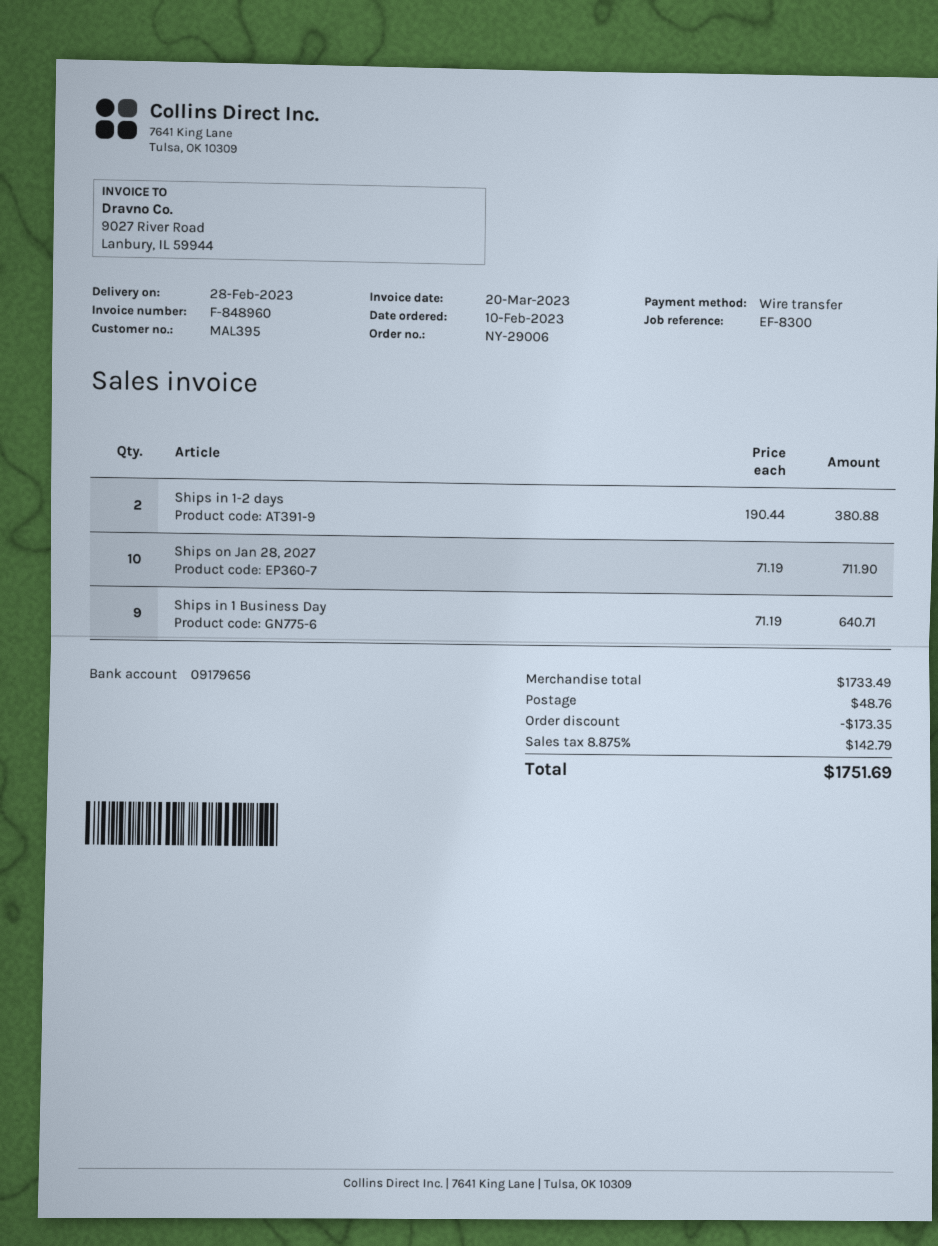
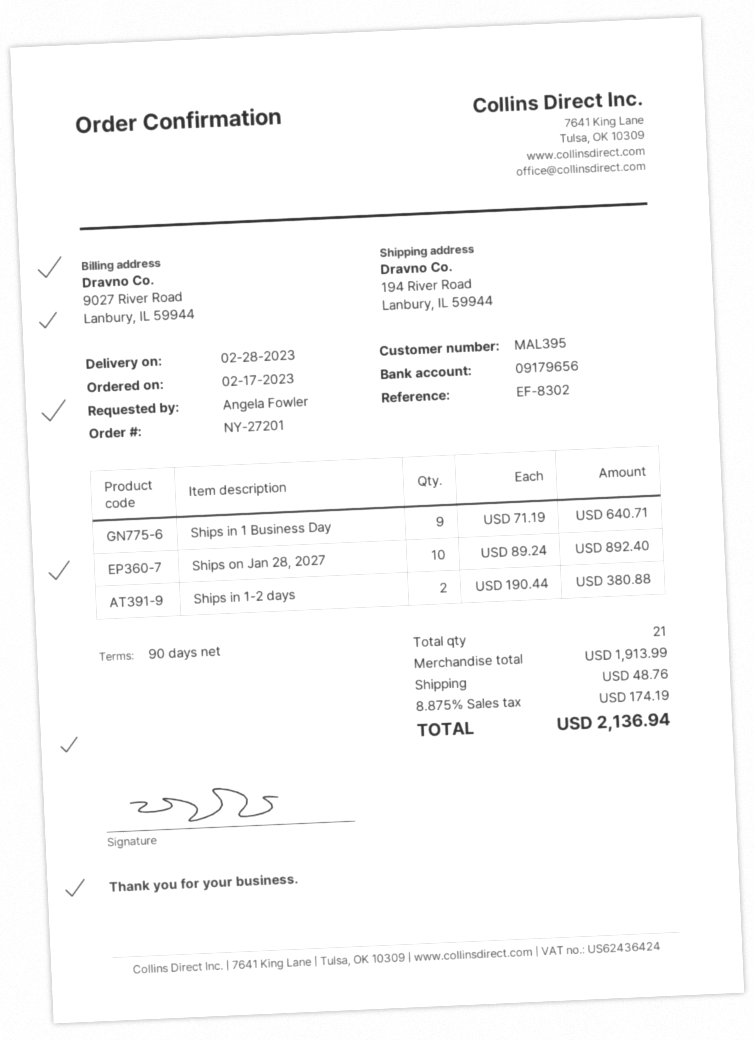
order number: NY-29006 -> NY-27201
order date: 2023-02-10 -> 2023-02-17
reference: EF-8300 -> EF-8302
Ships on Jan 28, 2027: 10 x 71.19 = 711.90 -> 10 x 89.24 = 892.40
subtotal: 1733.49 -> 1913.99
discount: 173.35 -> none
tax: 8.875% = 142.79 -> 8.875% = 174.19
total: 1751.69 -> 2136.94

